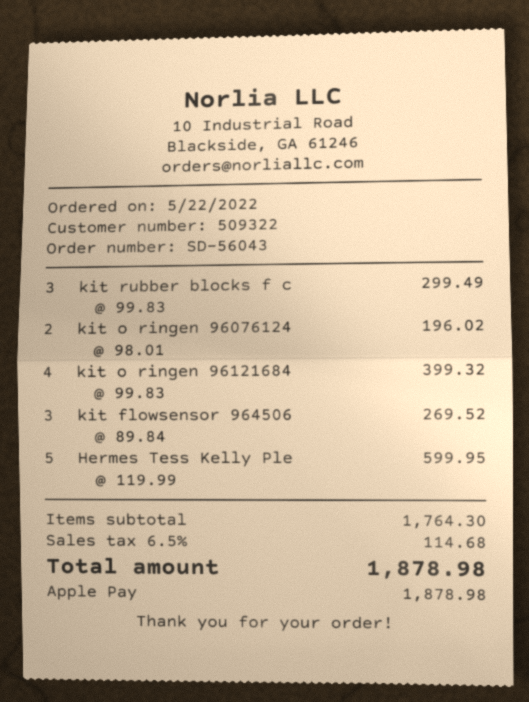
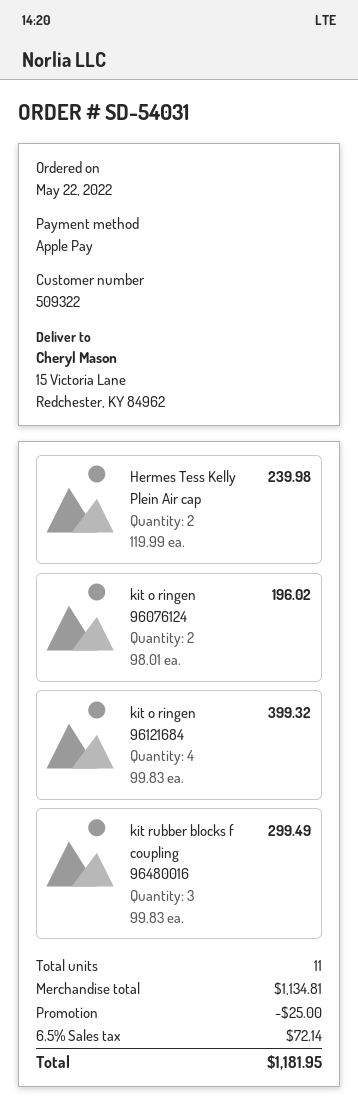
order number: SD-56043 -> SD-54031
kit flowsensor 964506: 3 x 89.84 = 269.52 -> none
Hermes Tess Kelly Ple: 5 x 119.99 = 599.95 -> 2 x 119.99 = 239.98
subtotal: 1764.30 -> 1134.81
discount: none -> 25.00
tax: 6.5% = 114.68 -> 6.5% = 72.14
total: 1878.98 -> 1181.95

